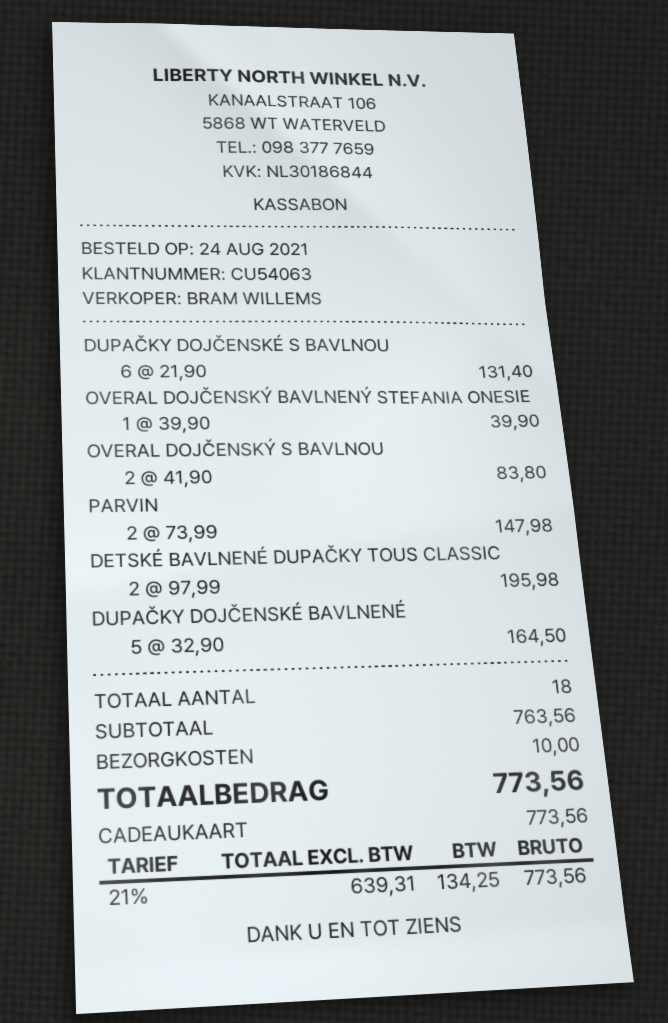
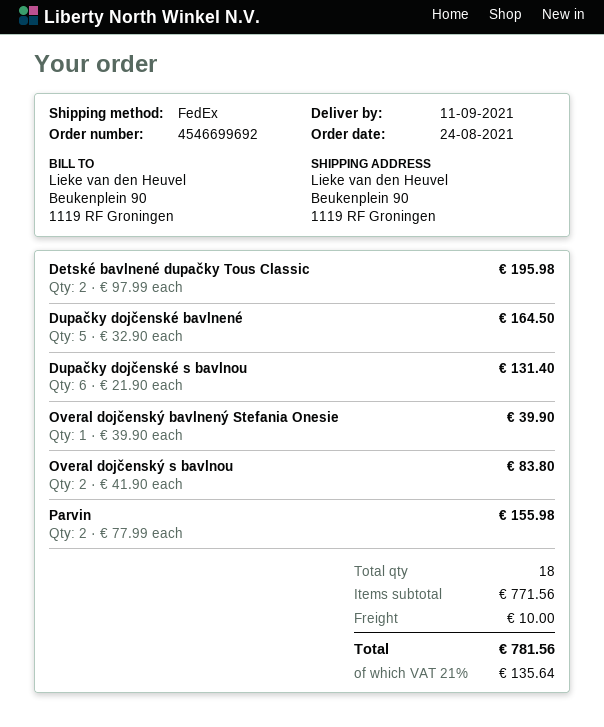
PARVIN: 2 x 73.99 = 147.98 -> 2 x 77.99 = 155.98
subtotal: 763.56 -> 771.56
tax: 21% = 134.25 -> 21% = 135.64
total: 773.56 -> 781.56

